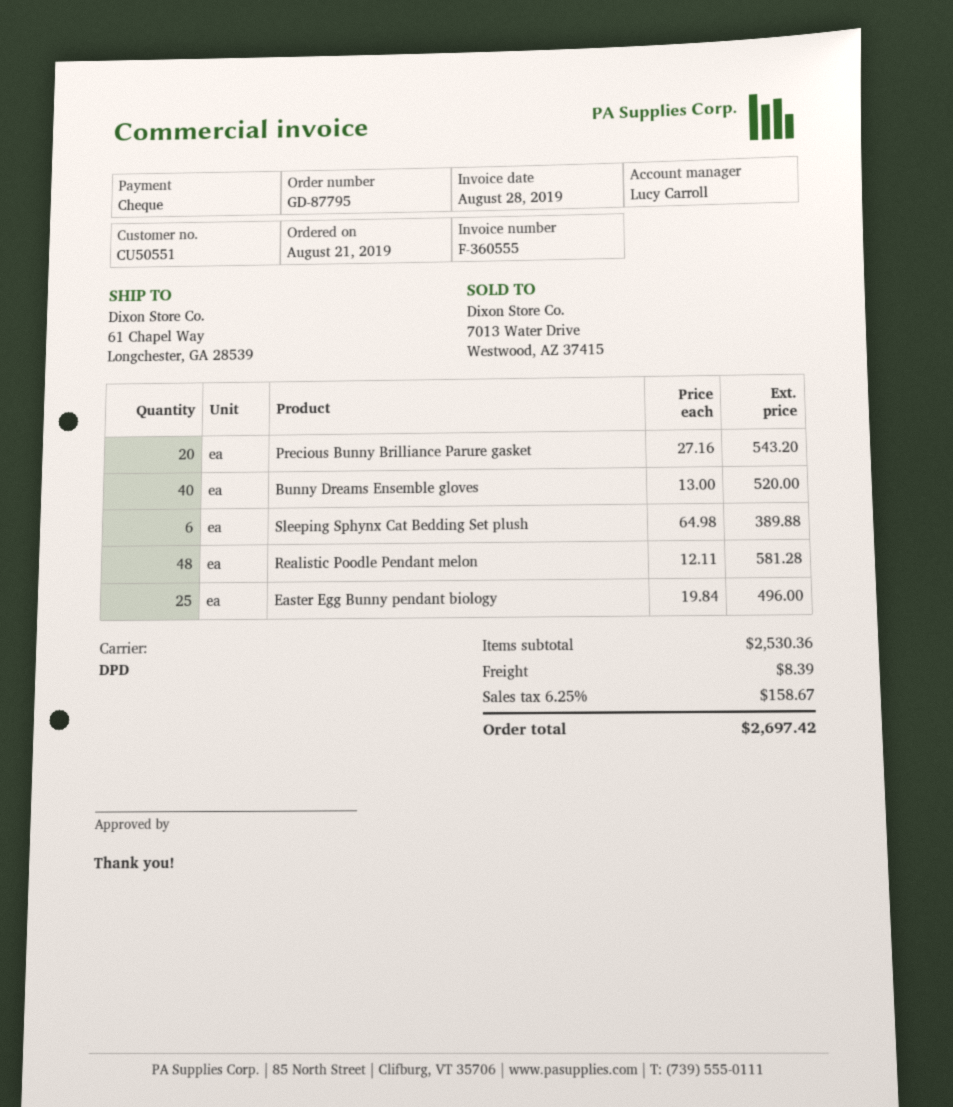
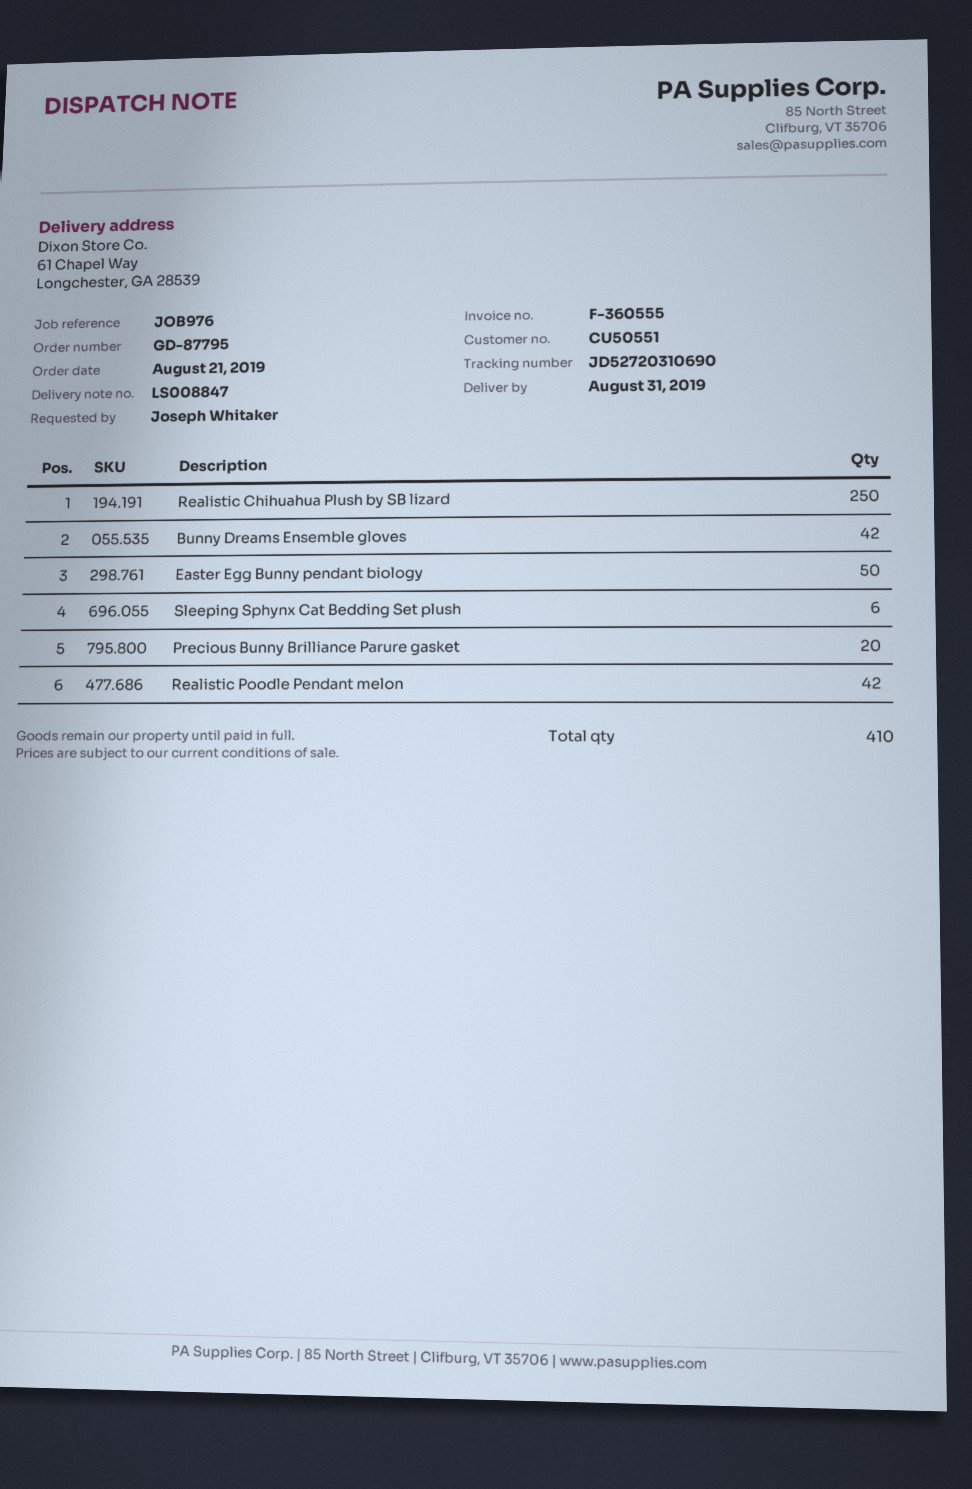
Bunny Dreams Ensemble gloves: 40 -> 42
Realistic Poodle Pendant melon: 48 -> 42
Easter Egg Bunny pendant biology: 25 -> 50
Realistic Chihuahua Plush by SB lizard: none -> 250

